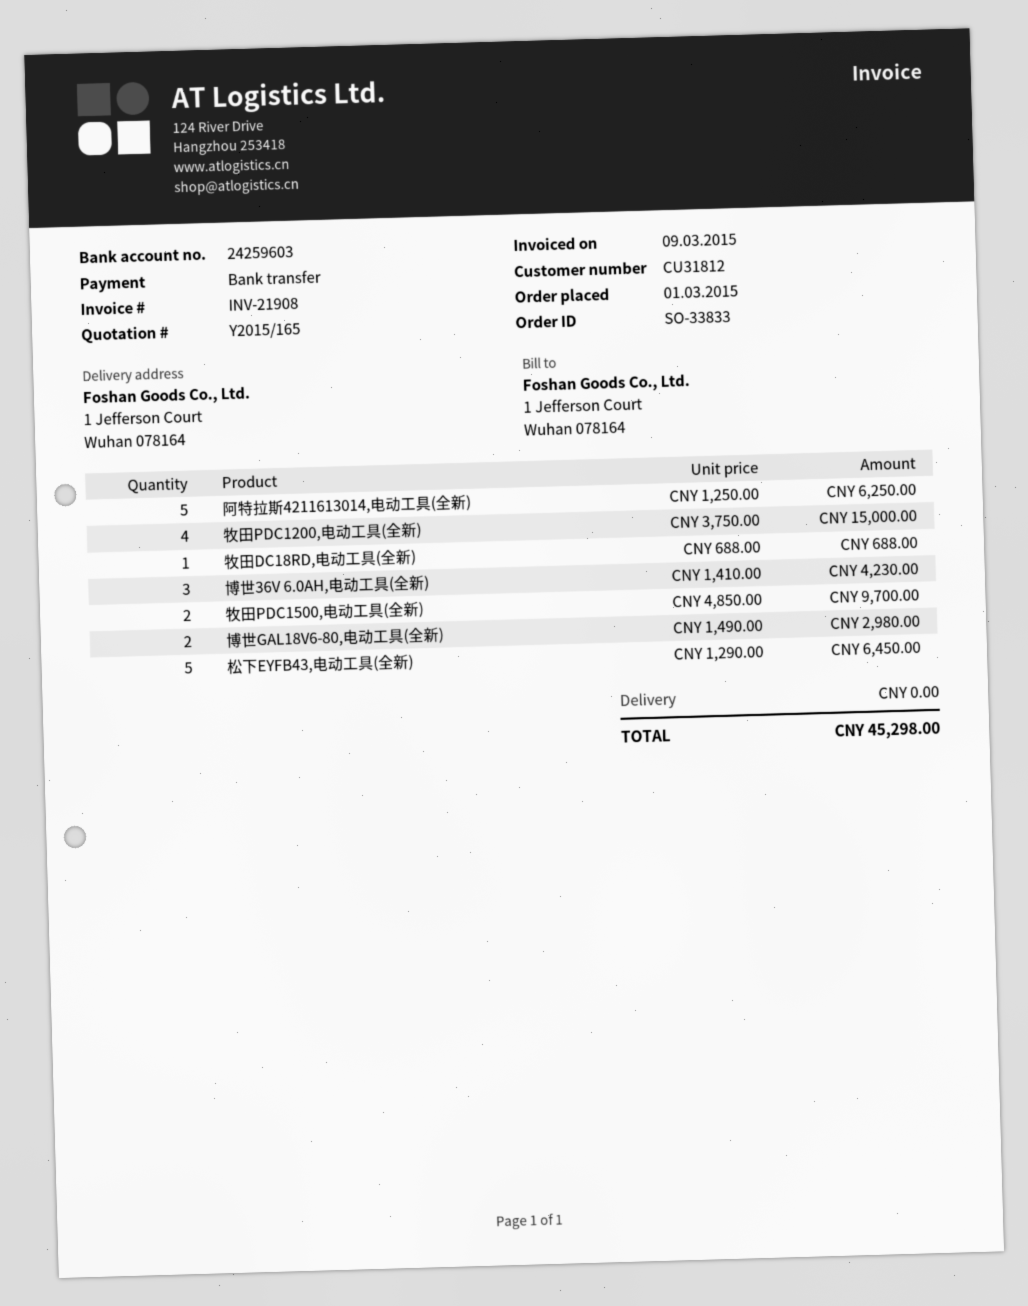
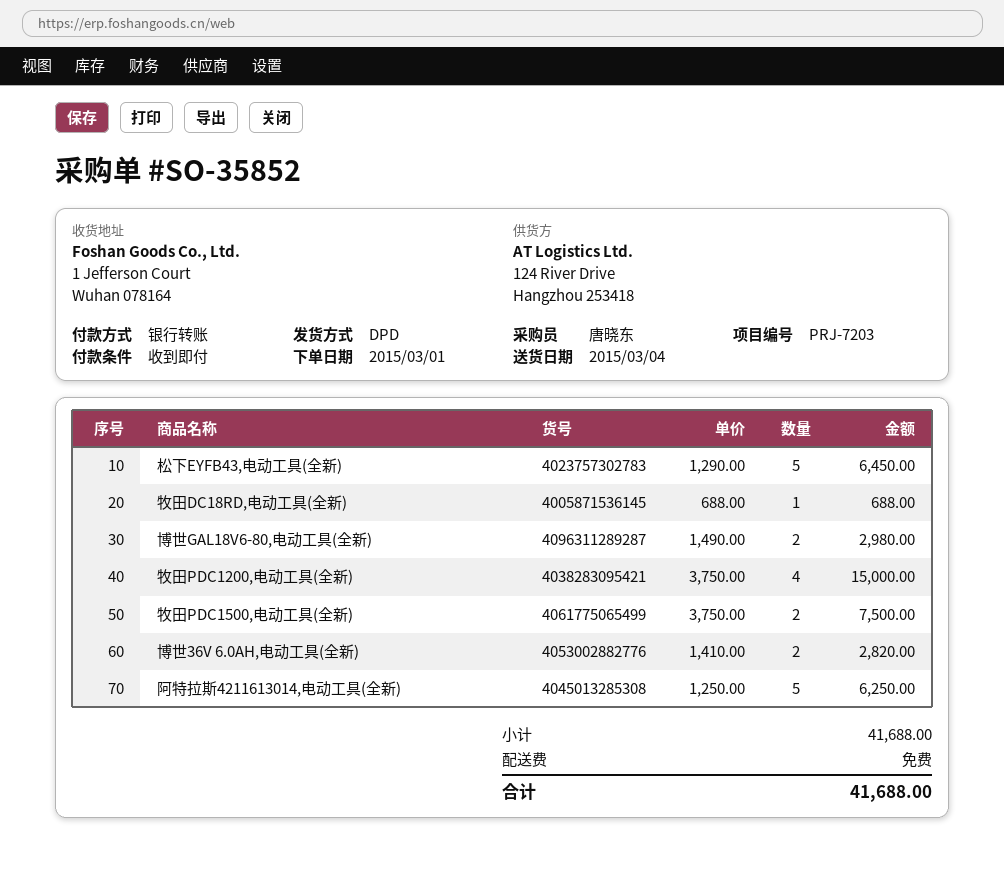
order number: SO-33833 -> SO-35852
博世36V 6.0AH,电动工具(全新): 3 x 1410.00 = 4230.00 -> 2 x 1410.00 = 2820.00
牧田PDC1500,电动工具(全新): 2 x 4850.00 = 9700.00 -> 2 x 3750.00 = 7500.00
total: 45298.00 -> 41688.00

